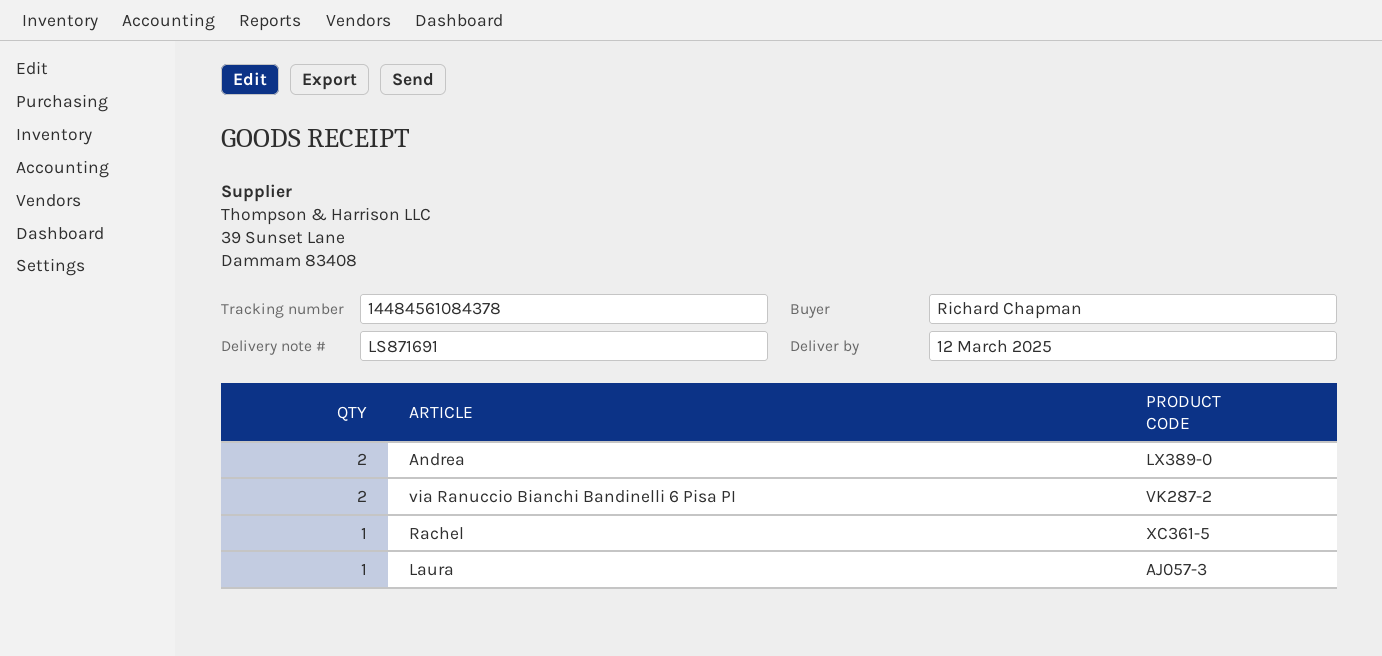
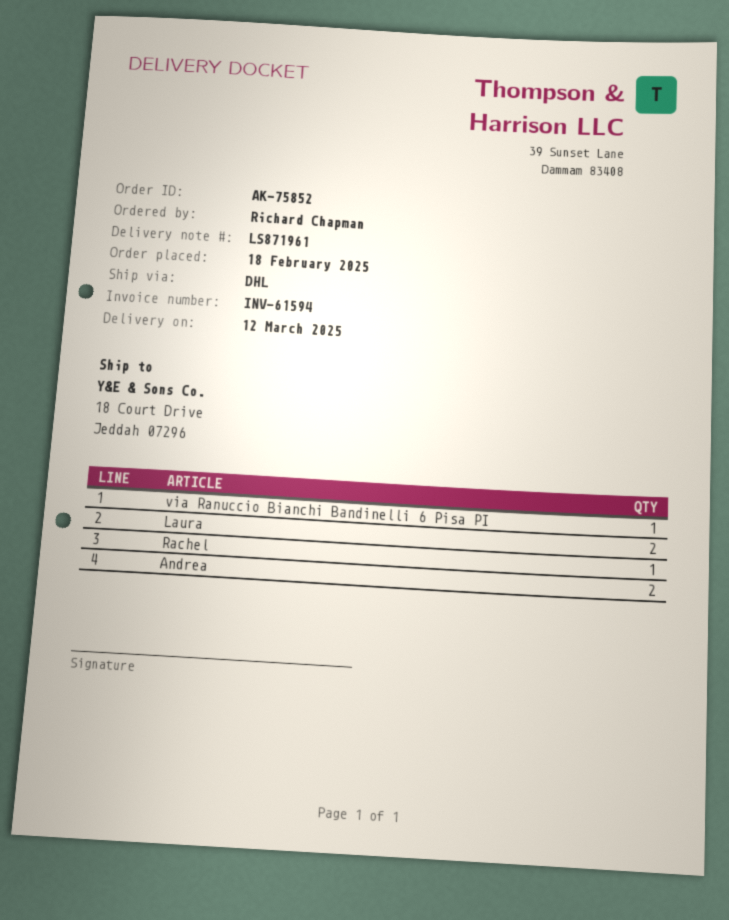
delivery note number: LS871691 -> LS871961
via Ranuccio Bianchi Bandinelli 6 Pisa PI: 2 -> 1
Laura: 1 -> 2

